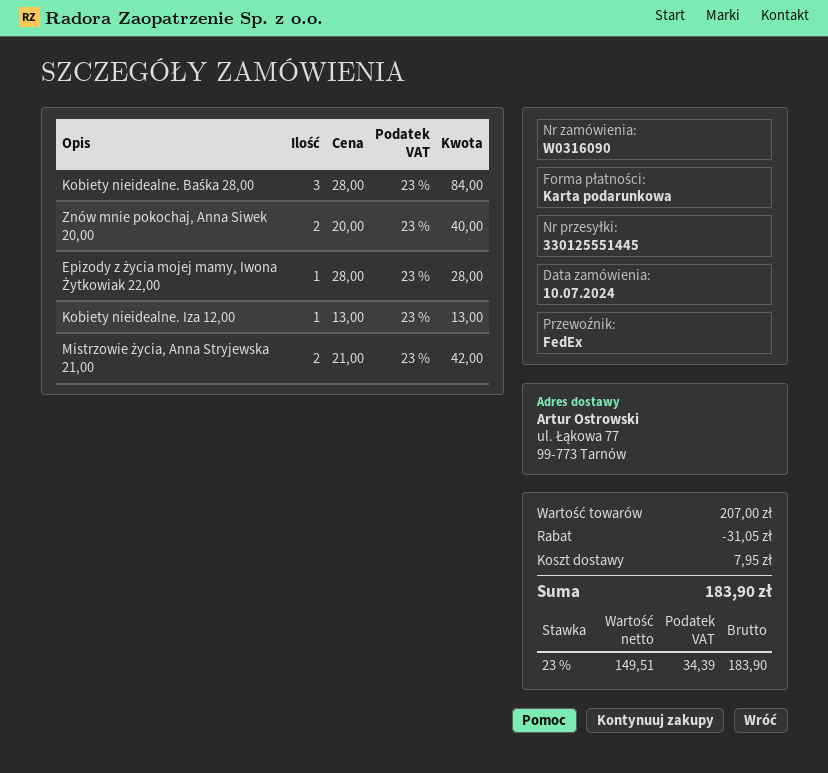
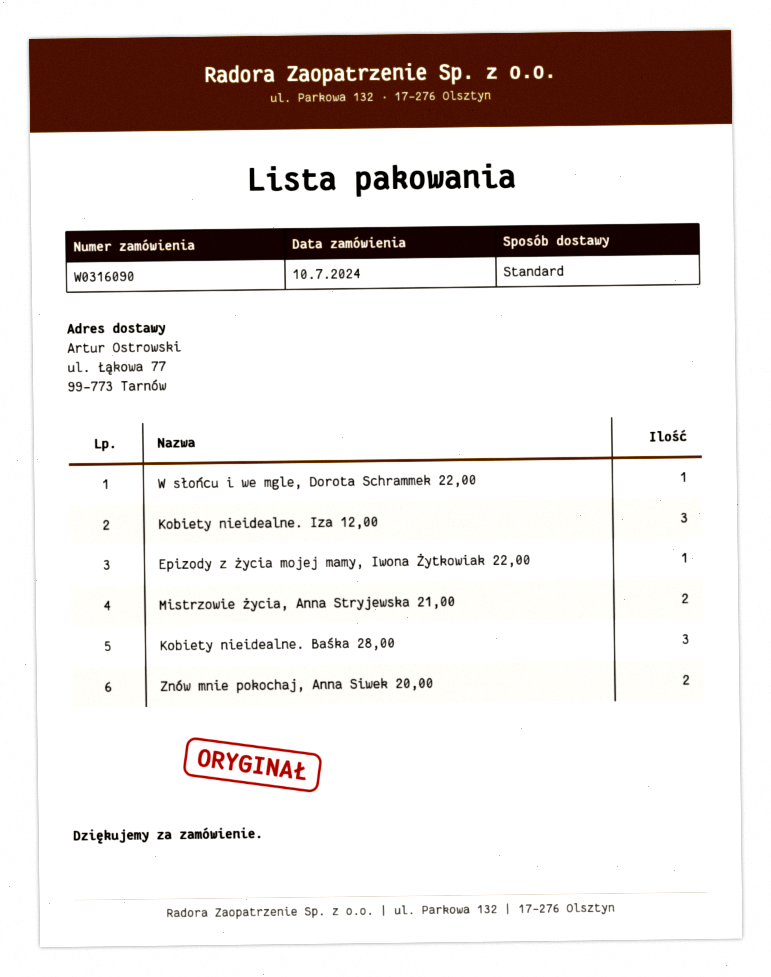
shipping method: FedEx -> standard
Kobiety nieidealne. Iza 12,00: 1 -> 3
W słońcu i we mgle, Dorota Schrammek 22,00: none -> 1

